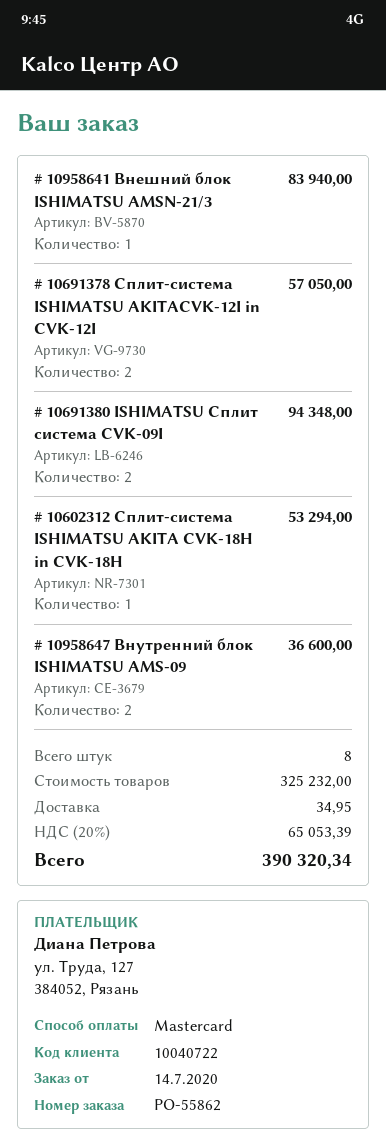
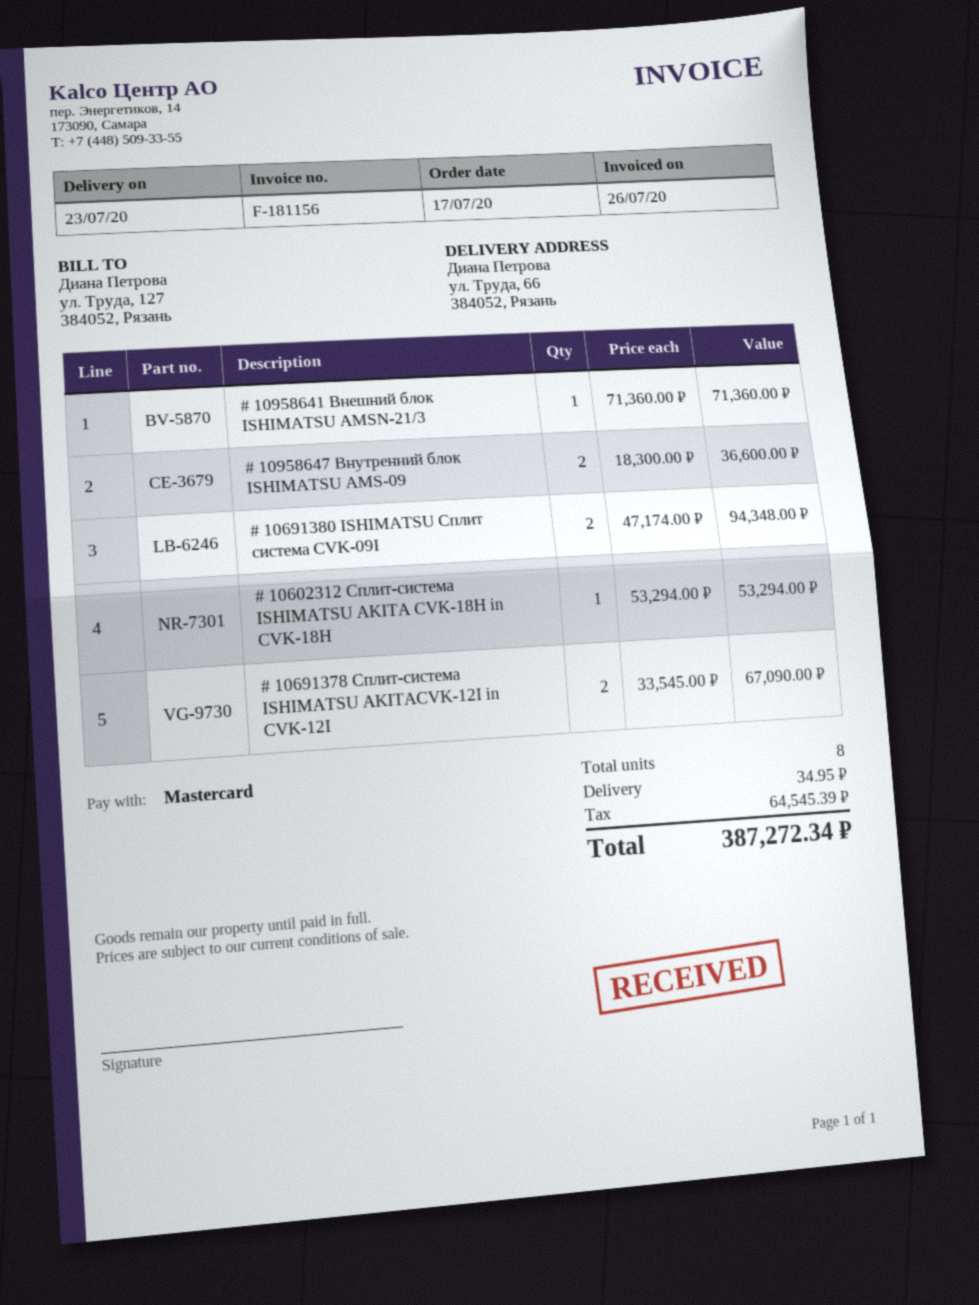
order date: 2020-07-14 -> 2020-07-17
# 10958641 Внешний блок ISHIMATSU AMSN-21/3: 1 for 83940.00 -> 1 for 71360.00
# 10691378 Сплит-система ISHIMATSU AKITACVK-12I in CVK-12I: 2 for 57050.00 -> 2 for 67090.00
tax: 65053.39 -> 64545.39
total: 390320.34 -> 387272.34

